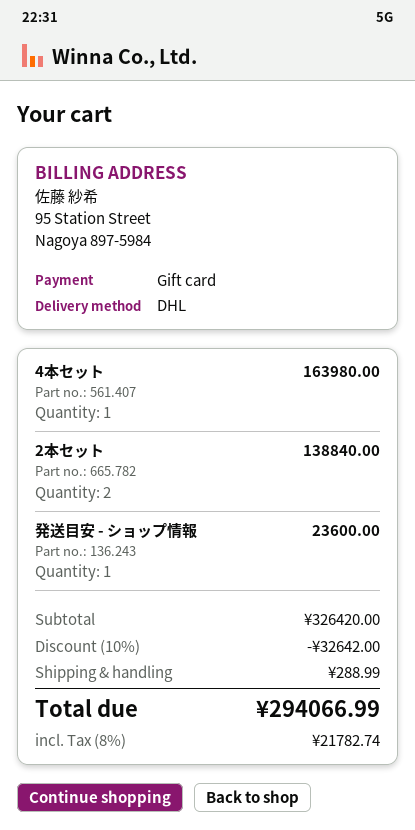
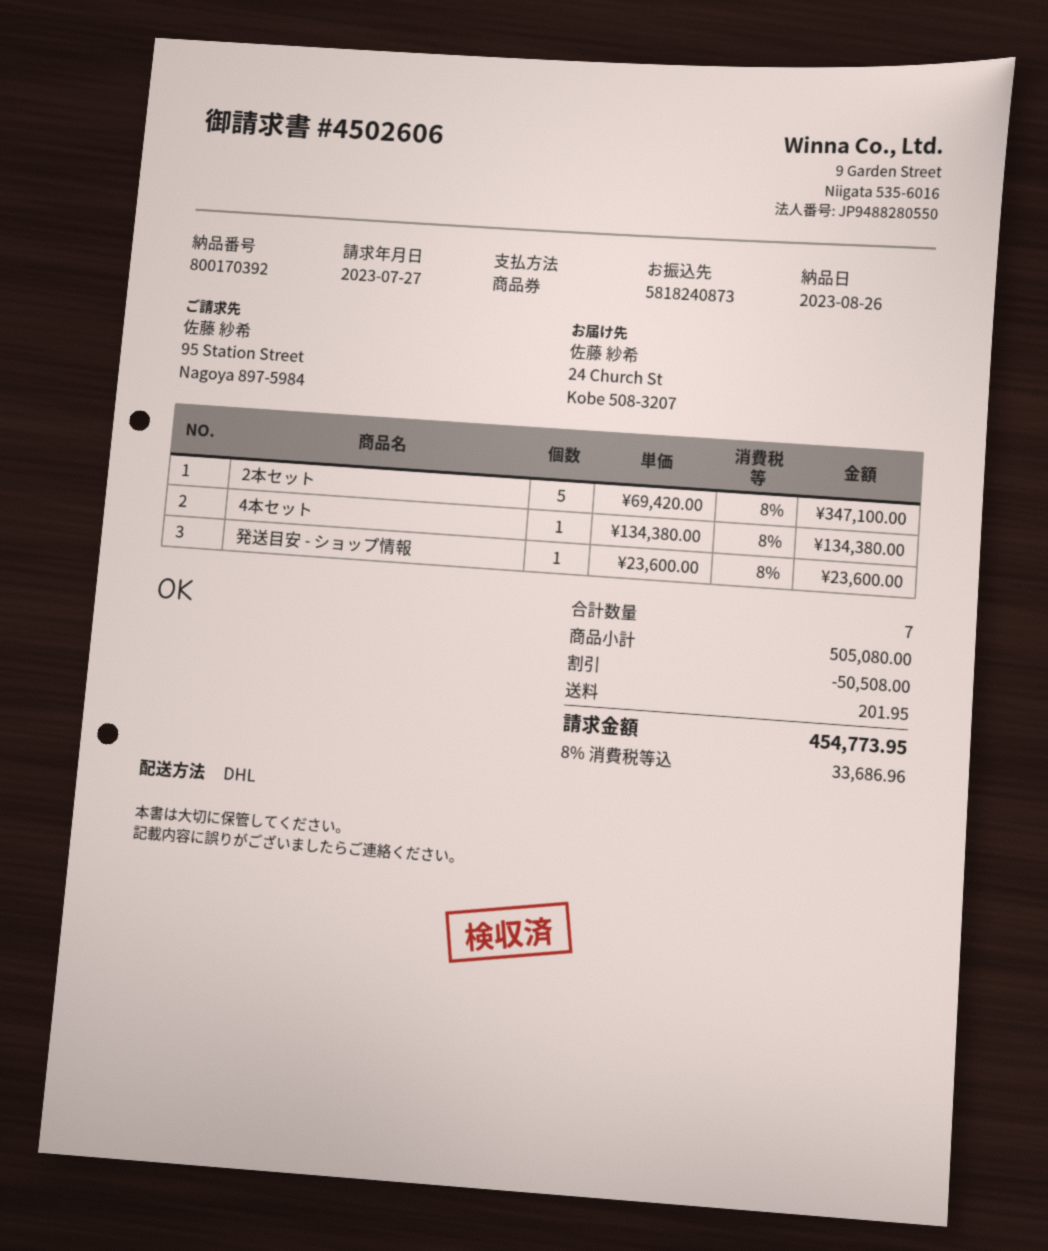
4本セット: 1 for 163980.00 -> 1 for 134380.00
2本セット: 2 for 138840.00 -> 5 for 347100.00
subtotal: 326420.00 -> 505080.00
discount: 32642.00 -> 50508.00
shipping: 288.99 -> 201.95
tax: 8% = 21782.74 -> 8% = 33686.96
total: 294066.99 -> 454773.95

